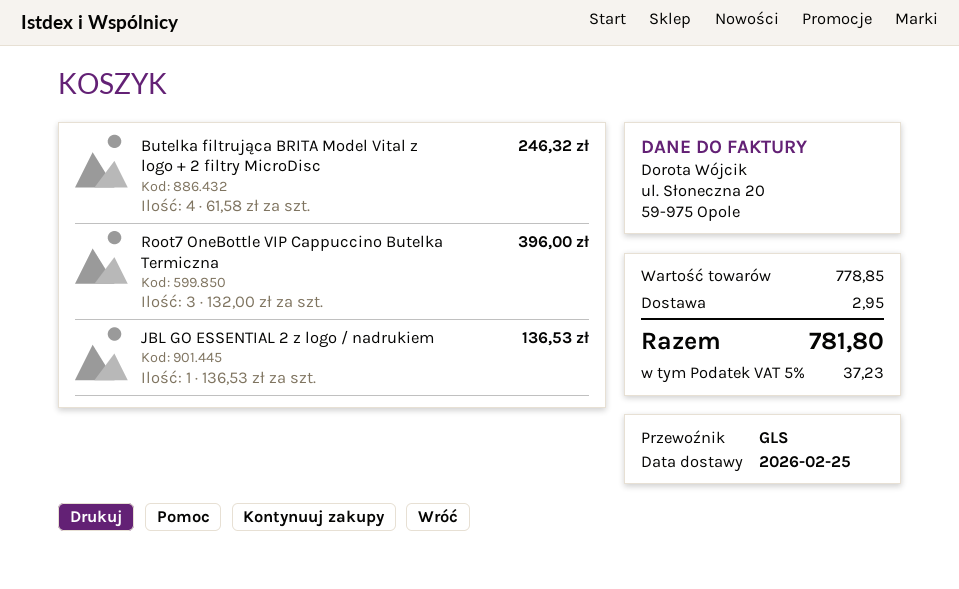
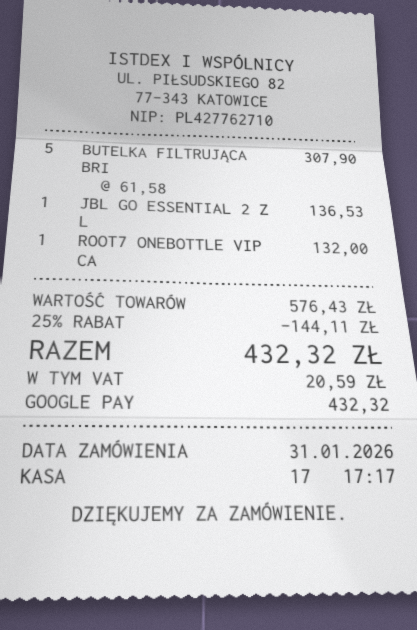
Butelka filtrująca BRITA Model Vital z logo + 2 filtry MicroDisc: 4 x 61.58 = 246.32 -> 5 x 61.58 = 307.90
Root7 OneBottle VIP Cappuccino Butelka Termiczna: 3 x 132.00 = 396.00 -> 1 x 132.00 = 132.00
subtotal: 778.85 -> 576.43
discount: none -> 25% = 144.11
shipping: 2.95 -> none
tax: 37.23 -> 20.59
total: 781.80 -> 432.32

